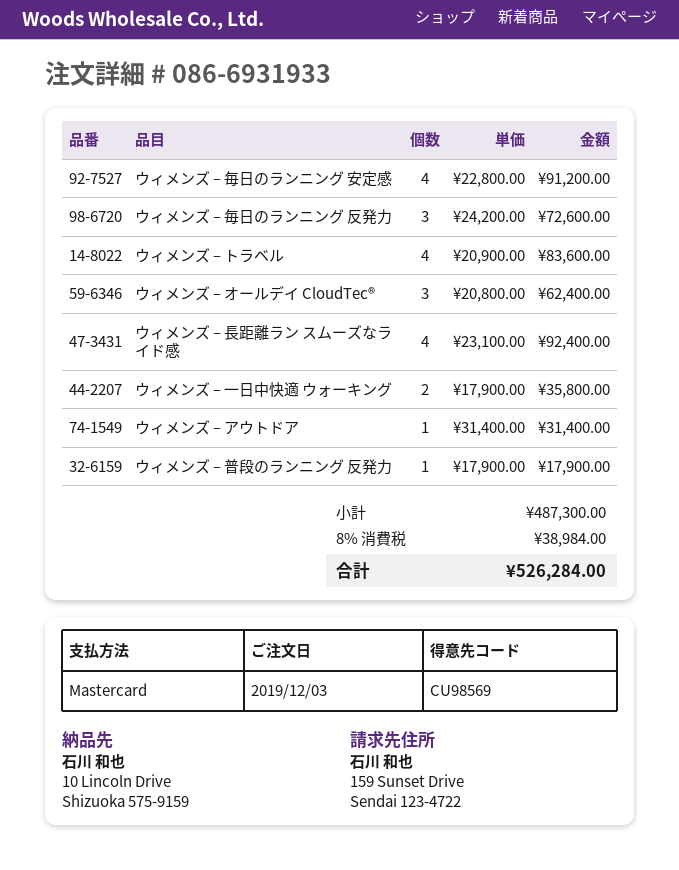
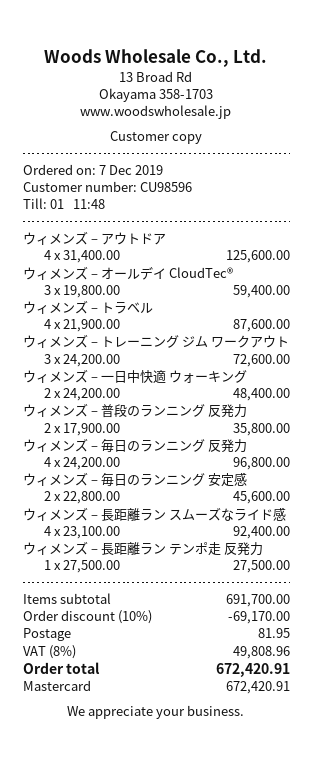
order date: 2019-12-03 -> 2019-12-07
customer number: CU98569 -> CU98596
ウィメンズ – 毎日のランニング 安定感: 4 x 22800.00 = 91200.00 -> 2 x 22800.00 = 45600.00
ウィメンズ – 毎日のランニング 反発力: 3 x 24200.00 = 72600.00 -> 4 x 24200.00 = 96800.00
ウィメンズ – トラベル: 4 x 20900.00 = 83600.00 -> 4 x 21900.00 = 87600.00
ウィメンズ – オールデイ CloudTec®: 3 x 20800.00 = 62400.00 -> 3 x 19800.00 = 59400.00
ウィメンズ – 一日中快適 ウォーキング: 2 x 17900.00 = 35800.00 -> 2 x 24200.00 = 48400.00
ウィメンズ – アウトドア: 1 x 31400.00 = 31400.00 -> 4 x 31400.00 = 125600.00
ウィメンズ – 普段のランニング 反発力: 1 x 17900.00 = 17900.00 -> 2 x 17900.00 = 35800.00
ウィメンズ – トレーニング ジム ワークアウト: none -> 3 x 24200.00 = 72600.00
ウィメンズ – 長距離ラン テンポ走 反発力: none -> 1 x 27500.00 = 27500.00
subtotal: 487300.00 -> 691700.00
discount: none -> 10% = 69170.00
shipping: none -> 81.95
tax: 8% = 38984.00 -> 8% = 49808.96
total: 526284.00 -> 672420.91

